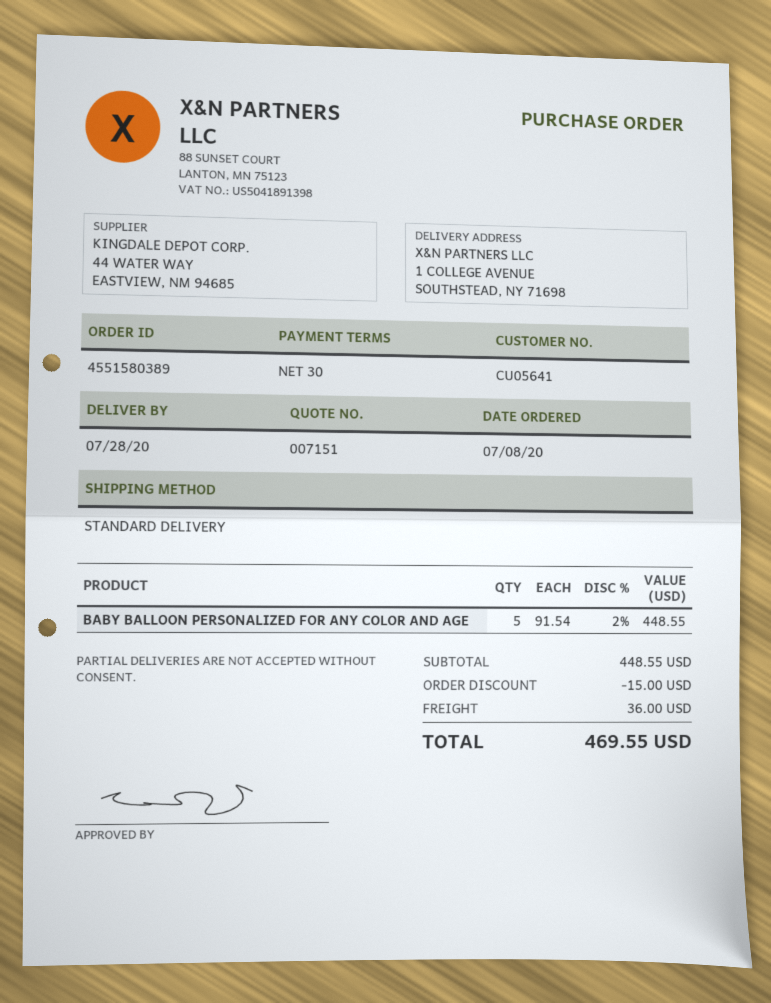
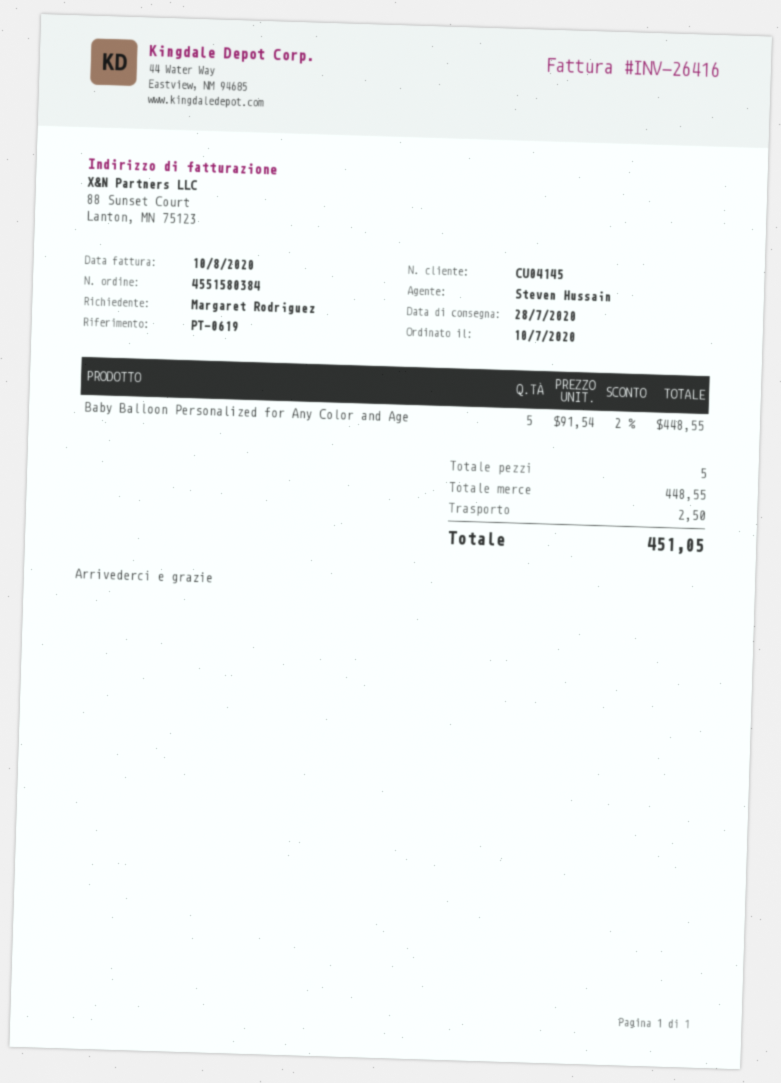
order number: 4551580389 -> 4551580384
order date: 2020-07-08 -> 2020-07-10
customer number: CU05641 -> CU04145
discount: 15.00 -> none
shipping: 36.00 -> 2.50
total: 469.55 -> 451.05

